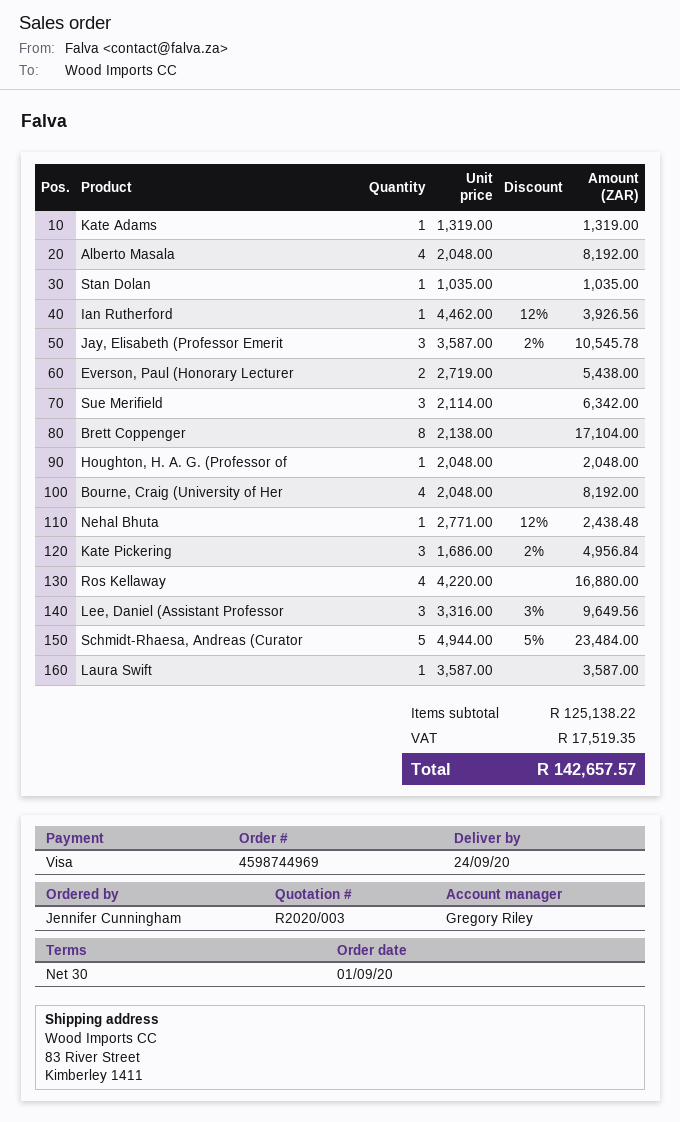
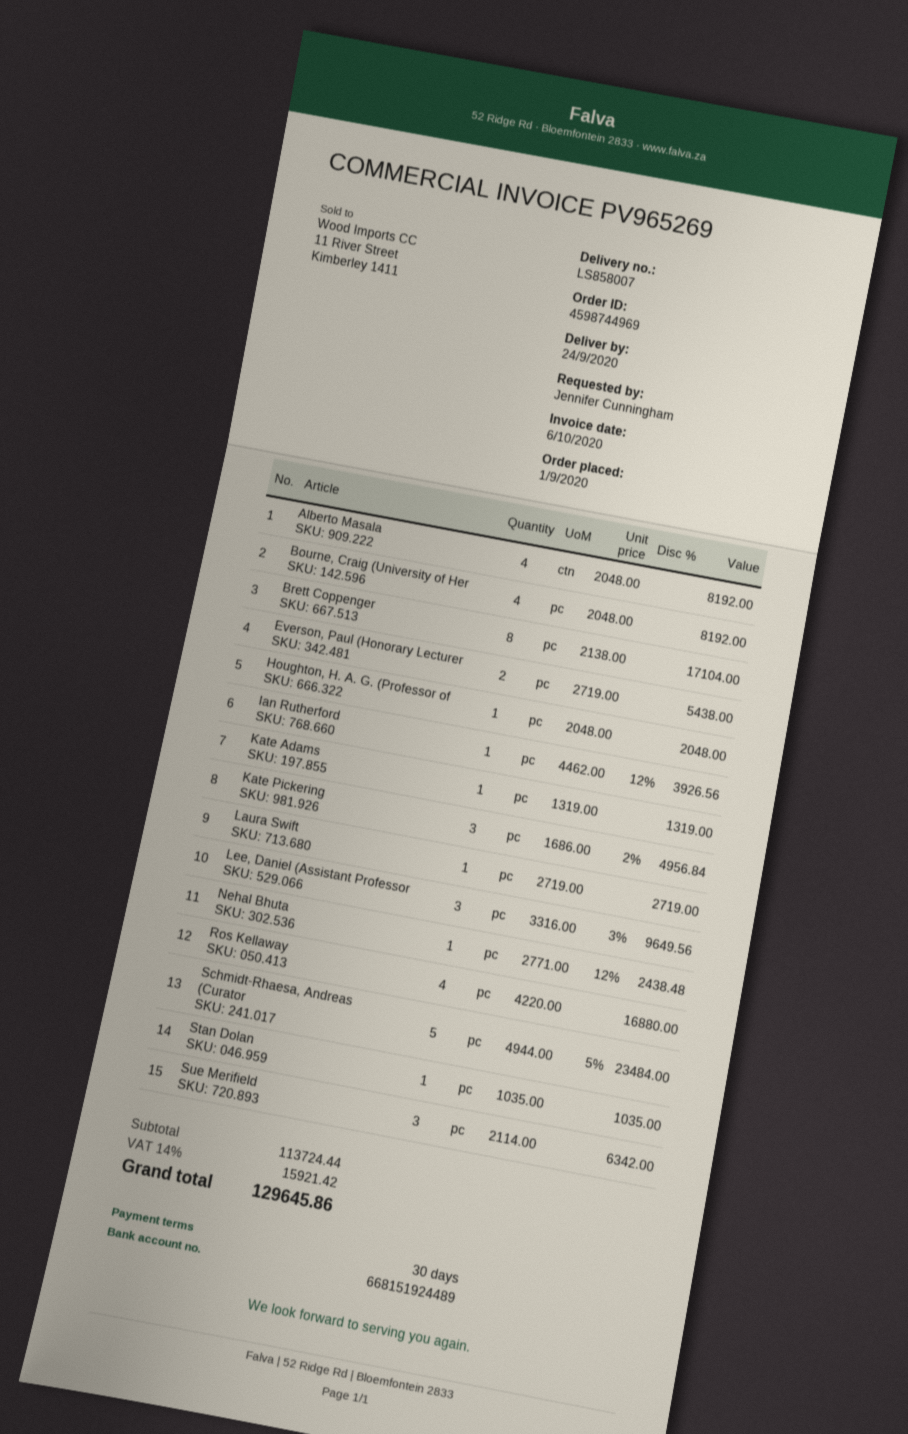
Jay, Elisabeth (Professor Emerit: 3 x 3587.00 - 2% = 10545.78 -> none
Laura Swift: 1 x 3587.00 = 3587.00 -> 1 x 2719.00 = 2719.00
subtotal: 125138.22 -> 113724.44
tax: 17519.35 -> 15921.42
total: 142657.57 -> 129645.86

